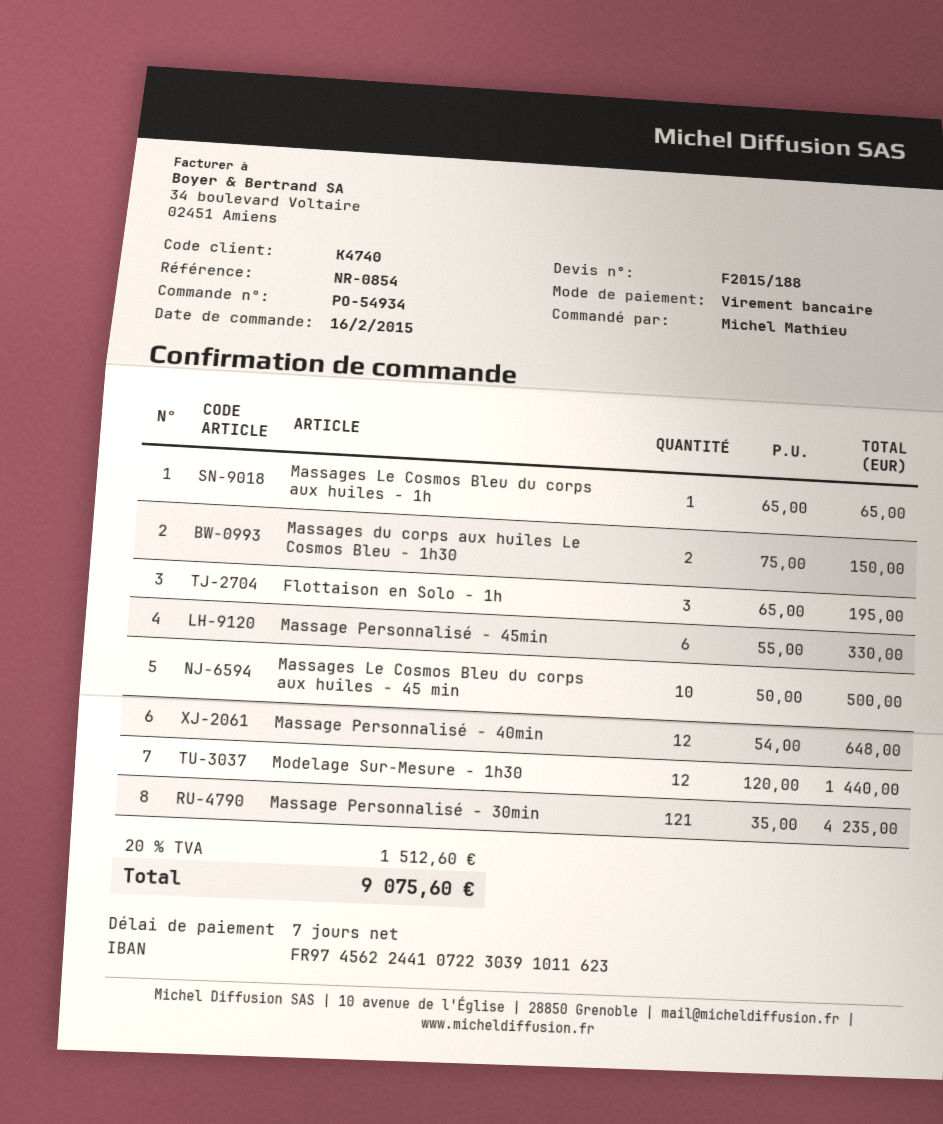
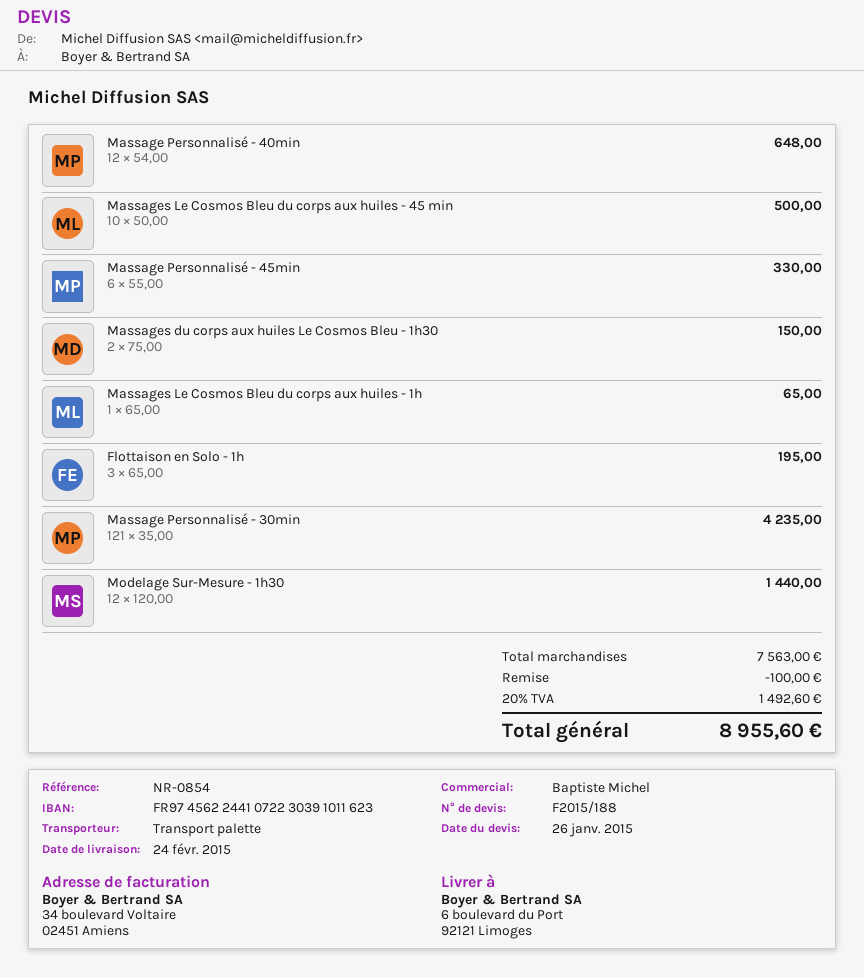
discount: none -> 100.00
tax: 20% = 1512.60 -> 20% = 1492.60
total: 9075.60 -> 8955.60

